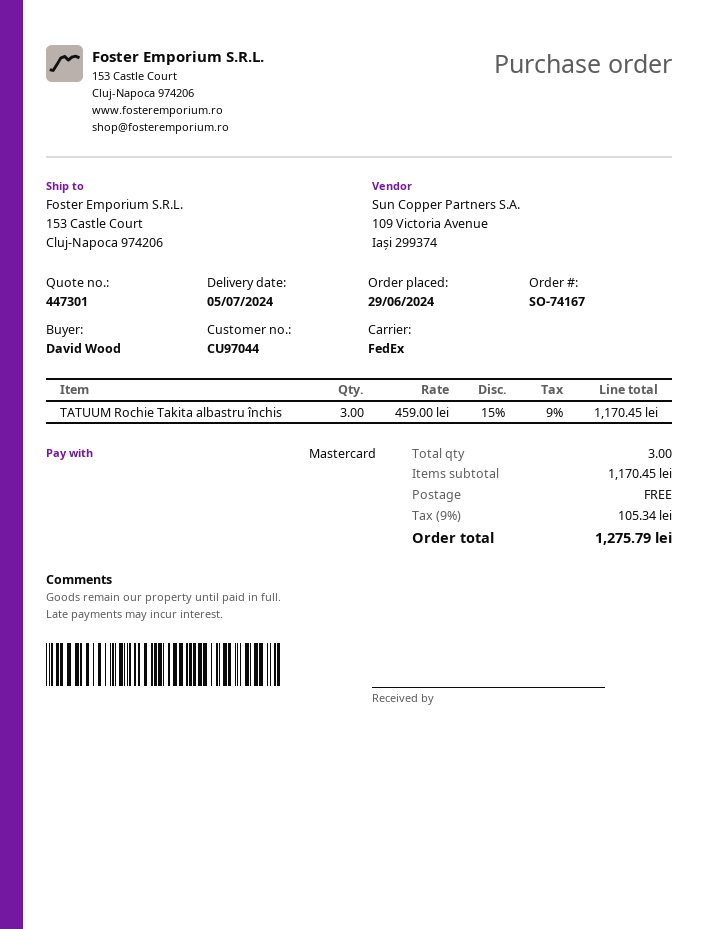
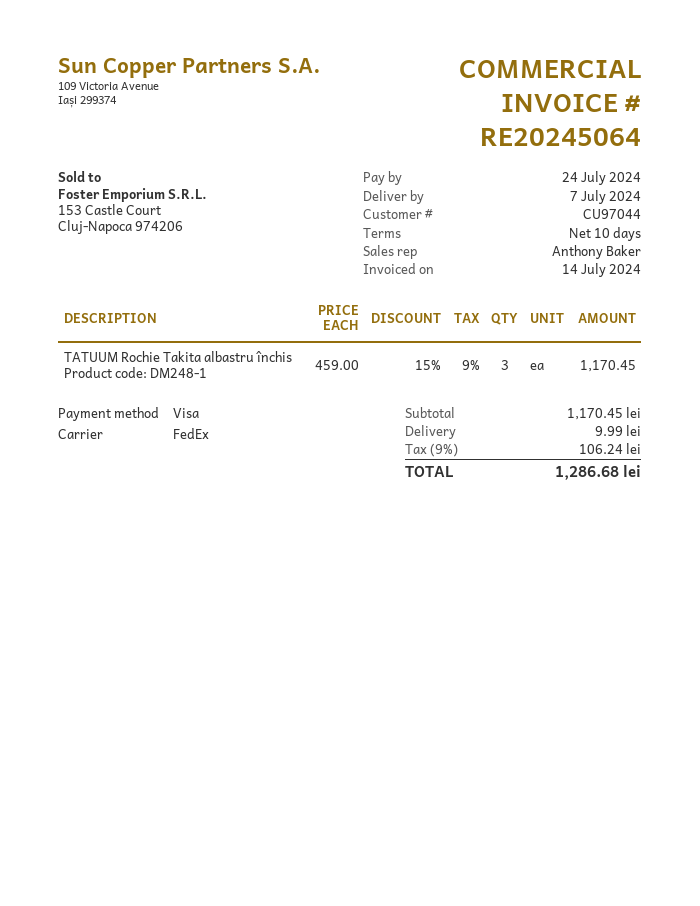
delivery date: 2024-07-05 -> 2024-07-07
payment method: Mastercard -> Visa
shipping: 0.00 -> 9.99
tax: 9% = 105.34 -> 9% = 106.24
total: 1275.79 -> 1286.68

